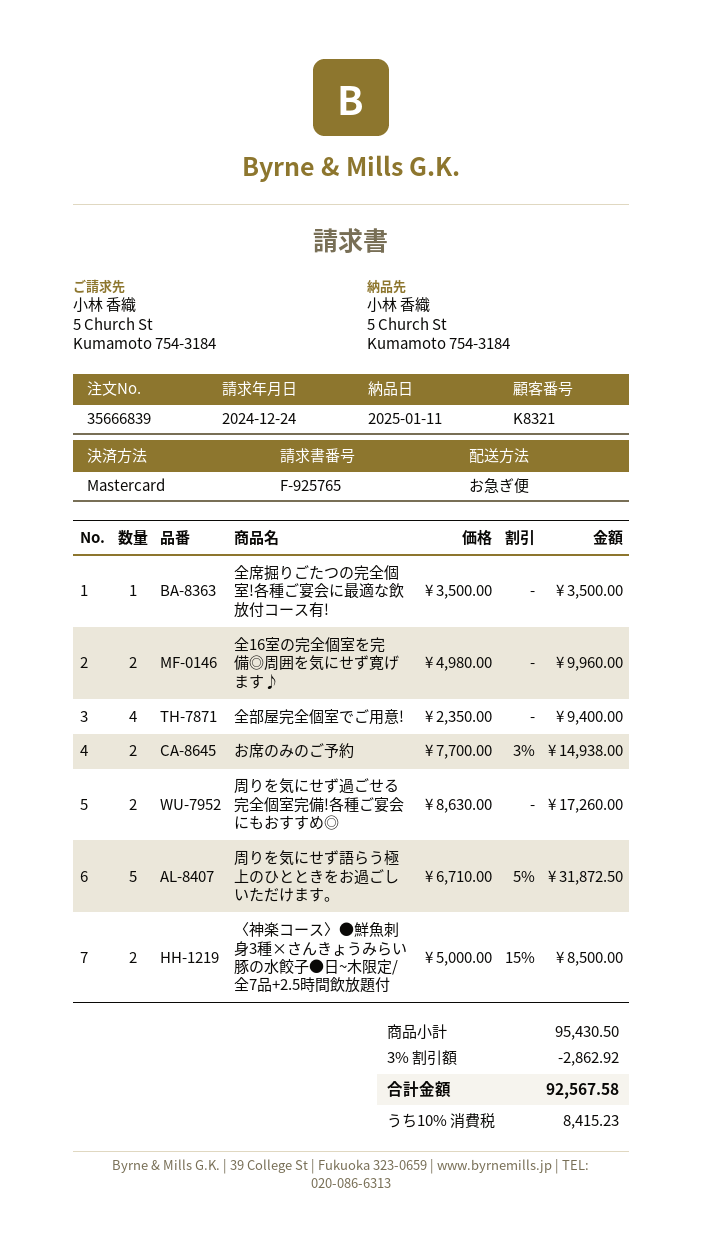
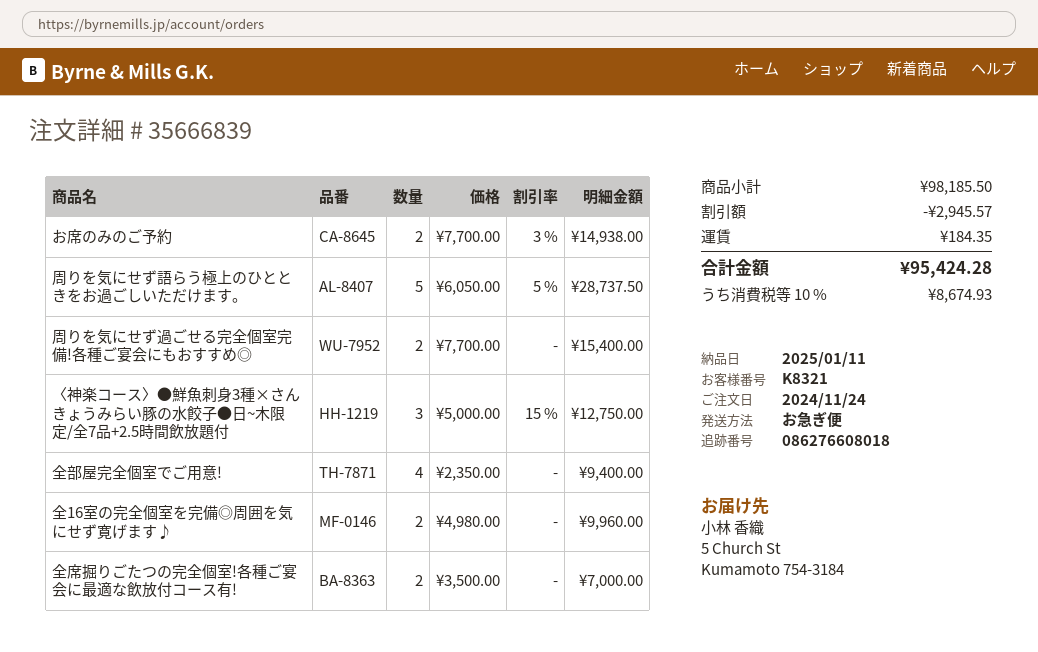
全席掘りごたつの完全個室!各種ご宴会に最適な飲放付コース有!: 1 x 3500.00 = 3500.00 -> 2 x 3500.00 = 7000.00
周りを気にせず過ごせる完全個室完備!各種ご宴会にもおすすめ◎: 2 x 8630.00 = 17260.00 -> 2 x 7700.00 = 15400.00
周りを気にせず語らう極上のひとときをお過ごしいただけます。: 5 x 6710.00 - 5% = 31872.50 -> 5 x 6050.00 - 5% = 28737.50
〈神楽コース〉●鮮魚刺身3種×さんきょうみらい豚の水餃子●日~木限定/全7品+2.5時間飲放題付: 2 x 5000.00 - 15% = 8500.00 -> 3 x 5000.00 - 15% = 12750.00
subtotal: 95430.50 -> 98185.50
discount: 2862.92 -> 2945.57
shipping: none -> 184.35
tax: 10% = 8415.23 -> 10% = 8674.93
total: 92567.58 -> 95424.28

